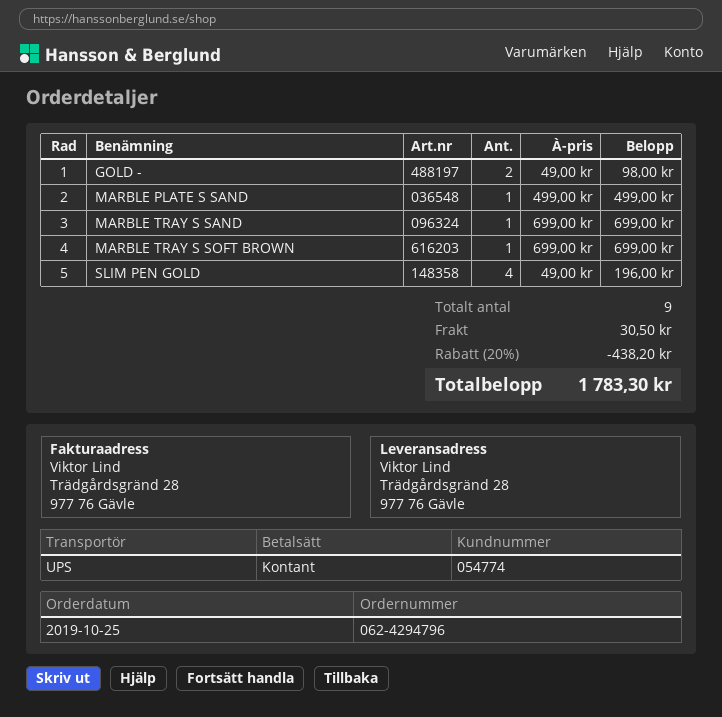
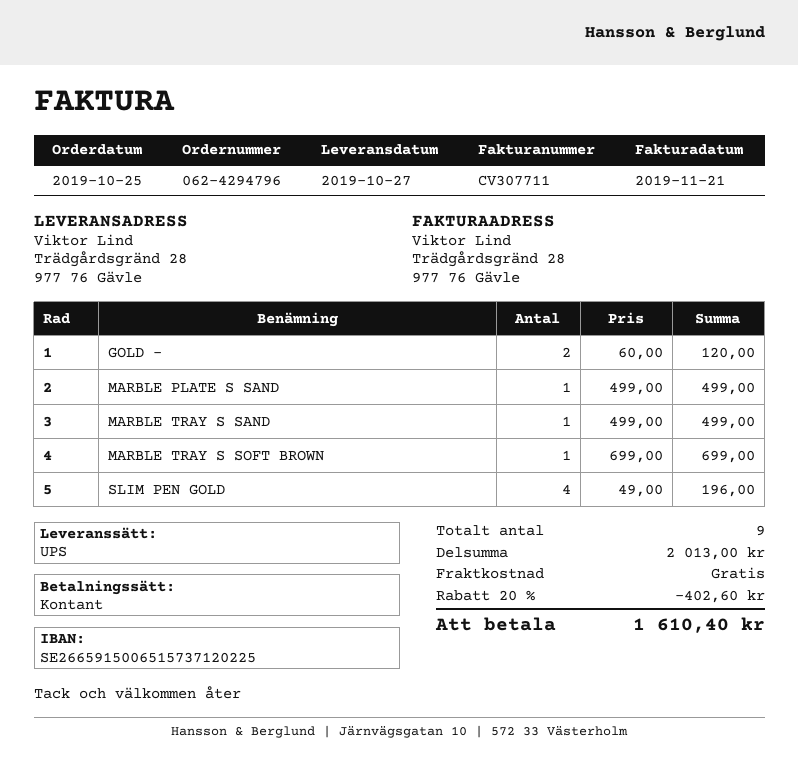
GOLD -: 2 x 49.00 = 98.00 -> 2 x 60.00 = 120.00
MARBLE TRAY S SAND: 1 x 699.00 = 699.00 -> 1 x 499.00 = 499.00
discount: 20% = 438.20 -> 20% = 402.60
shipping: 30.50 -> 0.00
total: 1783.30 -> 1610.40

